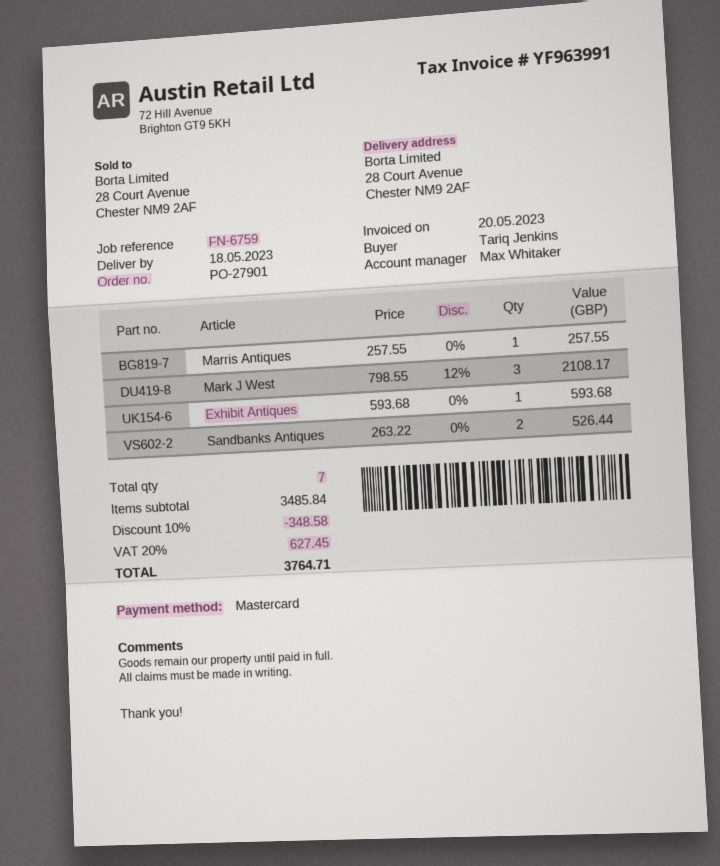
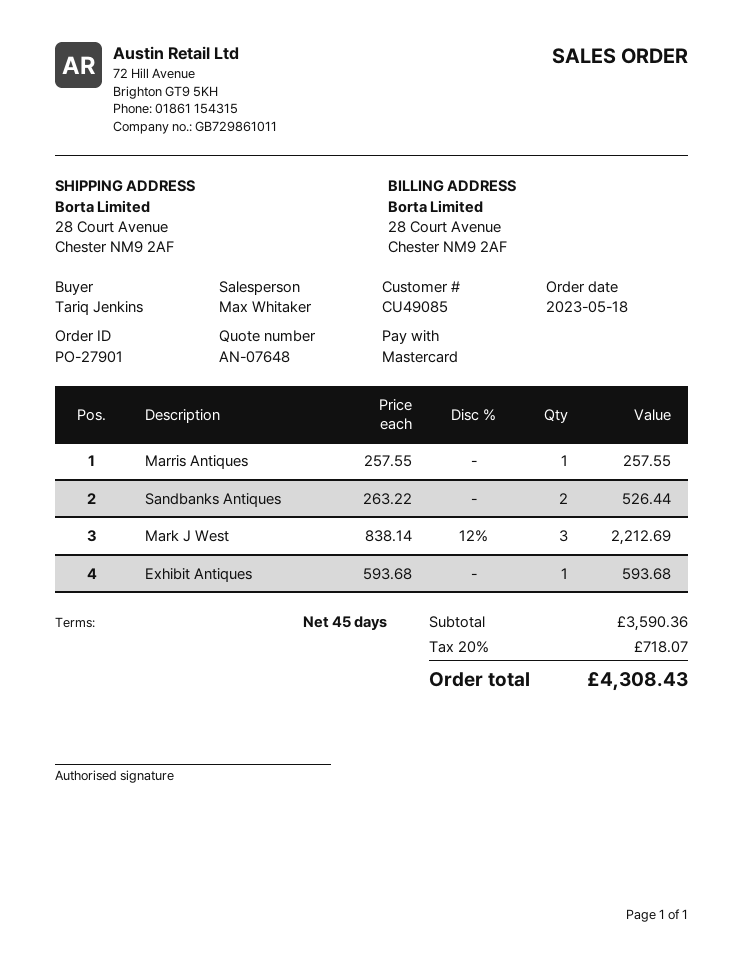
Mark J West: 3 x 798.55 - 12% = 2108.17 -> 3 x 838.14 - 12% = 2212.69
subtotal: 3485.84 -> 3590.36
discount: 10% = 348.58 -> none
tax: 20% = 627.45 -> 20% = 718.07
total: 3764.71 -> 4308.43

